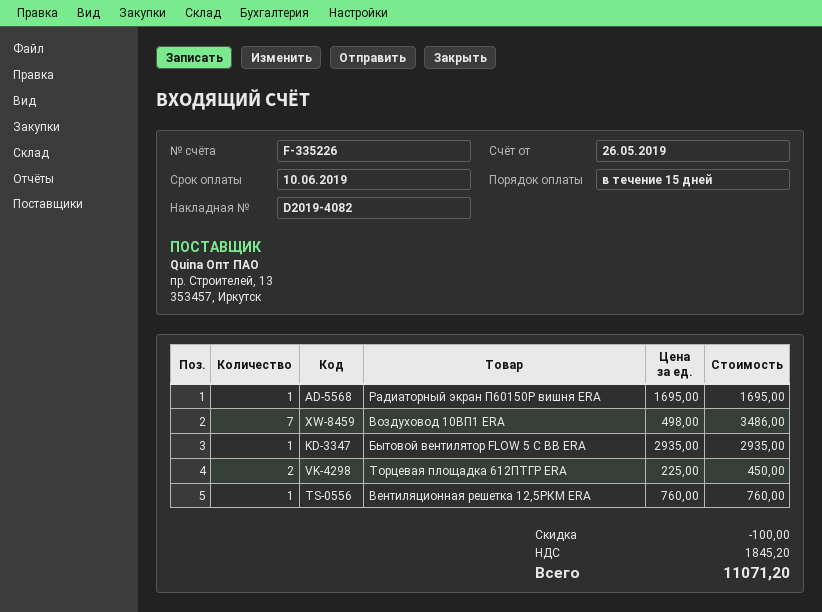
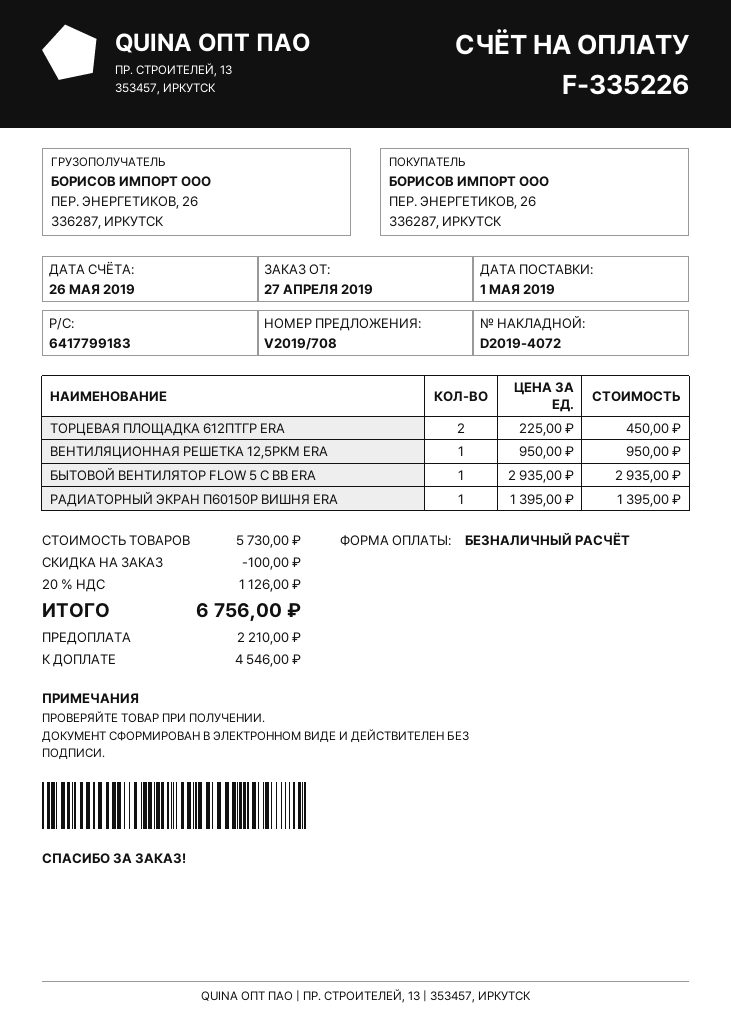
delivery note number: D2019-4082 -> D2019-4072
Радиаторный экран П60150Р вишня ERA: 1 x 1695.00 = 1695.00 -> 1 x 1395.00 = 1395.00
Воздуховод 10ВП1 ERA: 7 x 498.00 = 3486.00 -> none
Вентиляционная решетка 12,5РКМ ERA: 1 x 760.00 = 760.00 -> 1 x 950.00 = 950.00
tax: 1845.20 -> 1126.00
total: 11071.20 -> 6756.00

